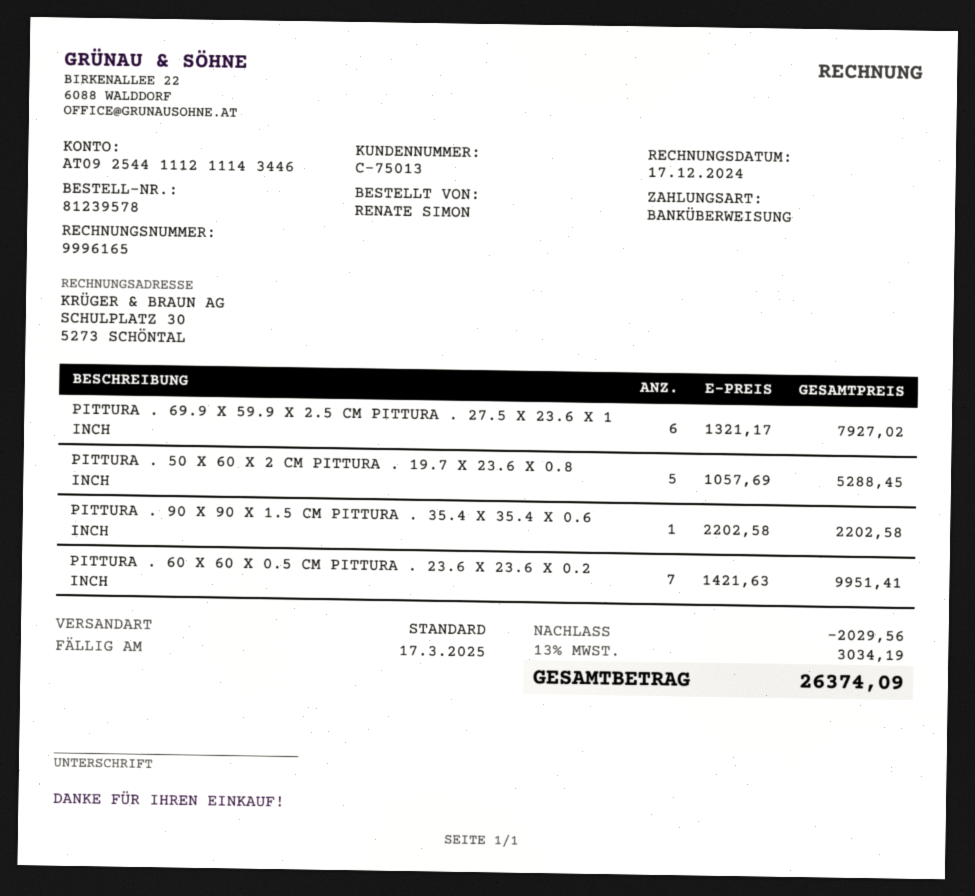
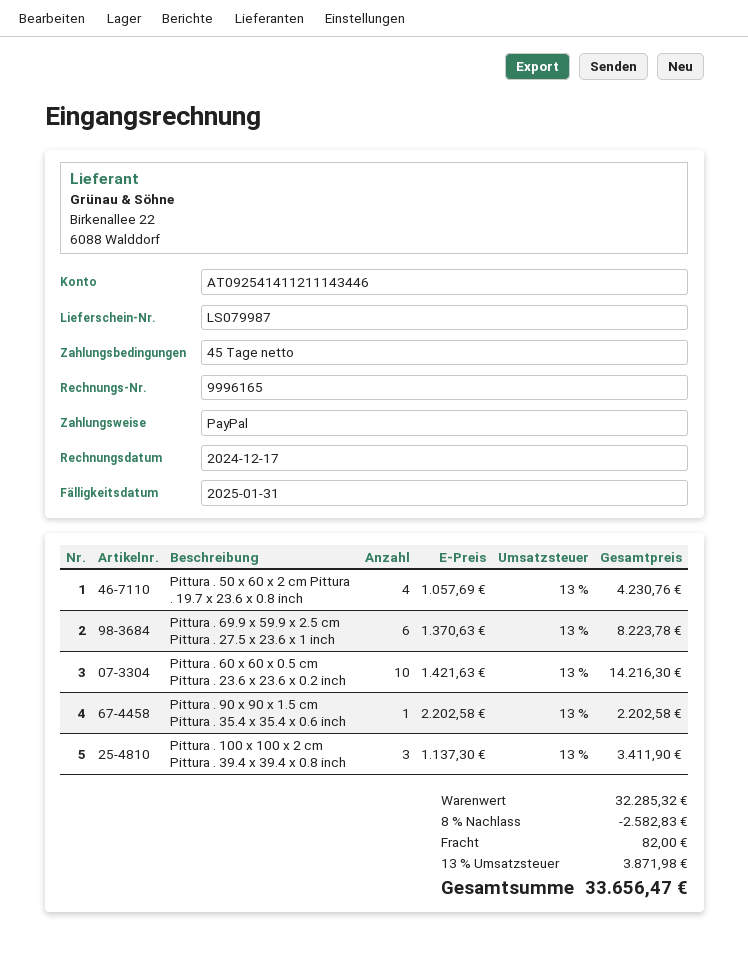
due date: 2025-03-17 -> 2025-01-31
payment method: bank transfer -> PayPal
bank account: AT092544111211143446 -> AT092541411211143446
PITTURA . 69.9 X 59.9 X 2.5 CM PITTURA . 27.5 X 23.6 X 1 INCH: 6 x 1321.17 = 7927.02 -> 6 x 1370.63 = 8223.78
PITTURA . 50 X 60 X 2 CM PITTURA . 19.7 X 23.6 X 0.8 INCH: 5 x 1057.69 = 5288.45 -> 4 x 1057.69 = 4230.76
PITTURA . 60 X 60 X 0.5 CM PITTURA . 23.6 X 23.6 X 0.2 INCH: 7 x 1421.63 = 9951.41 -> 10 x 1421.63 = 14216.30
Pittura . 100 x 100 x 2 cm Pittura . 39.4 x 39.4 x 0.8 inch: none -> 3 x 1137.30 = 3411.90
discount: 2029.56 -> 2582.83
shipping: none -> 82.00
tax: 13% = 3034.19 -> 13% = 3871.98
total: 26374.09 -> 33656.47

